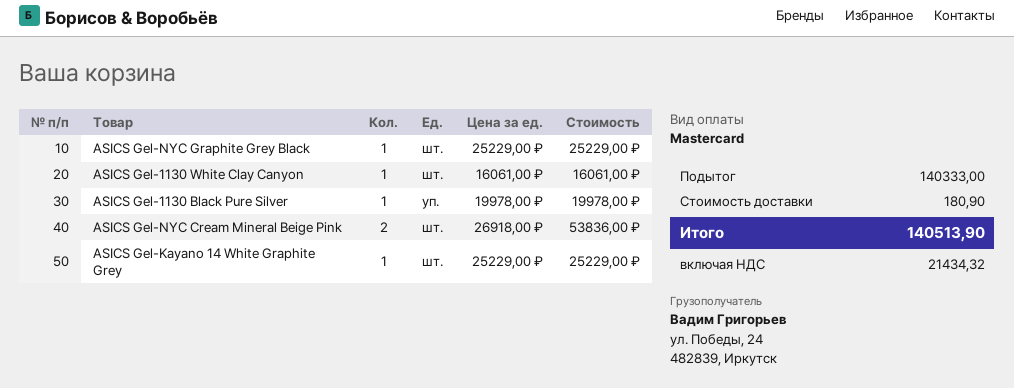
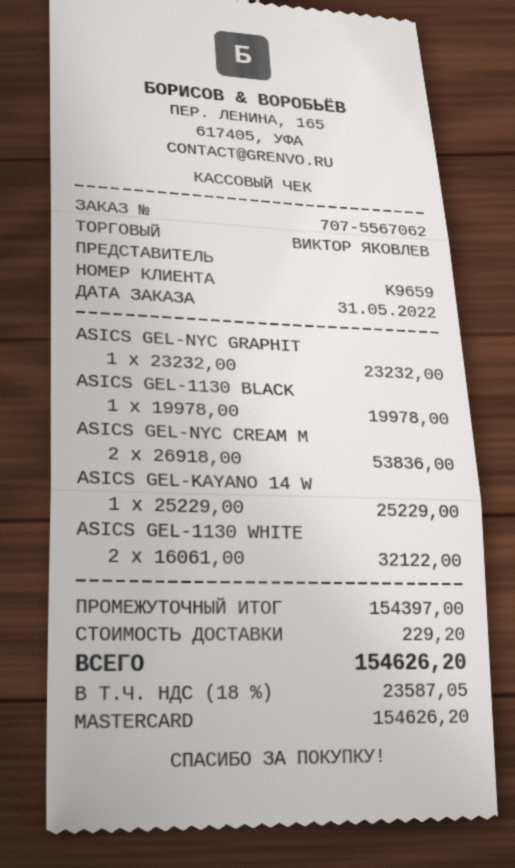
ASICS Gel-NYC Graphite Grey Black: 1 x 25229.00 = 25229.00 -> 1 x 23232.00 = 23232.00
ASICS Gel-1130 White Clay Canyon: 1 x 16061.00 = 16061.00 -> 2 x 16061.00 = 32122.00
subtotal: 140333.00 -> 154397.00
shipping: 180.90 -> 229.20
tax: 21434.32 -> 23587.05
total: 140513.90 -> 154626.20

